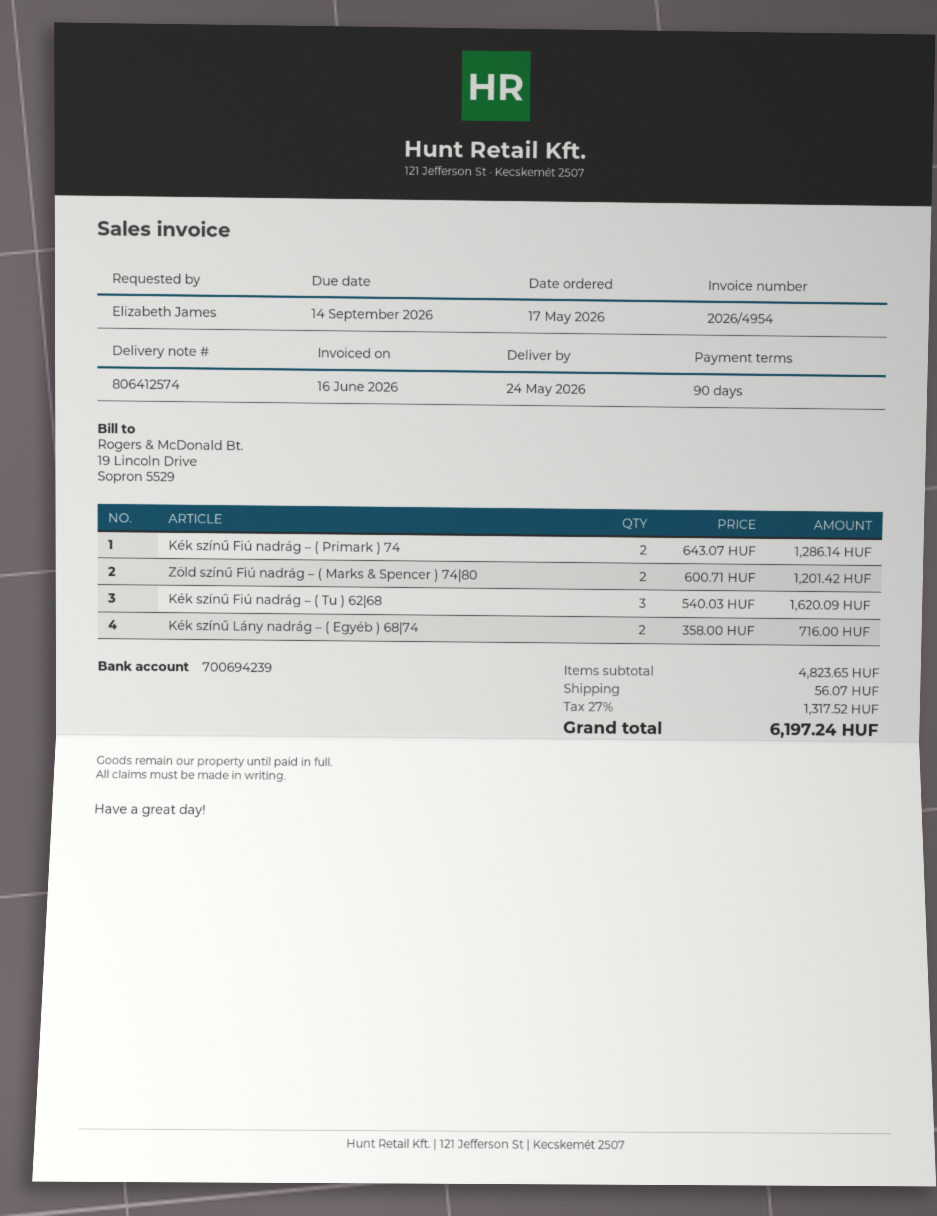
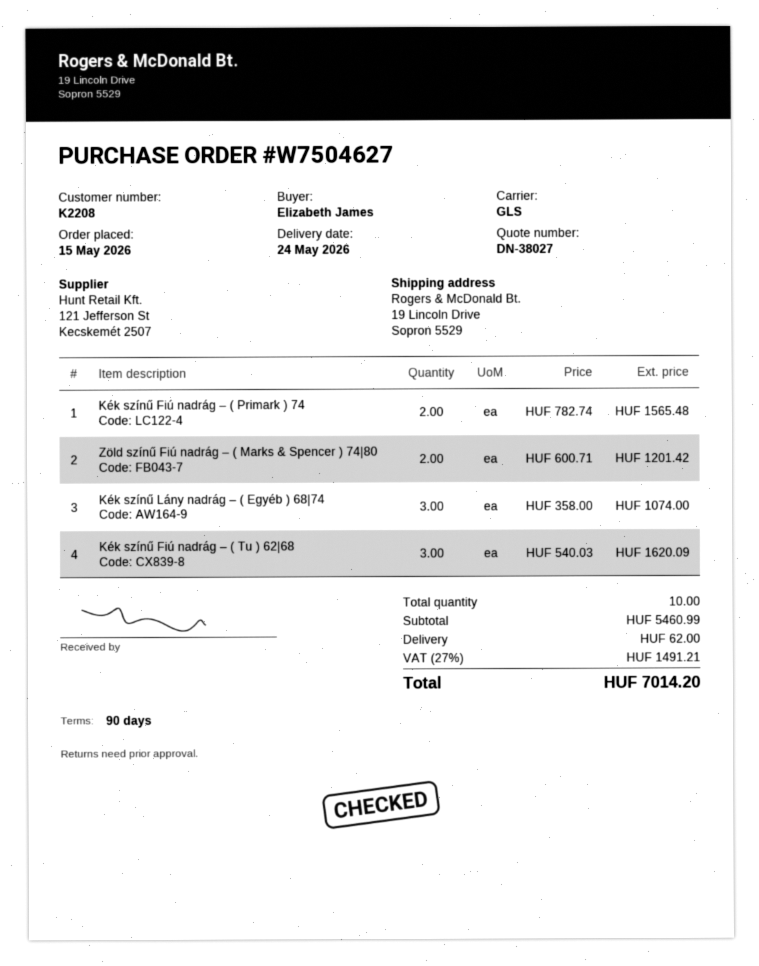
order date: 2026-05-17 -> 2026-05-15
Kék színű Fiú nadrág – ( Primark ) 74: 2 x 643.07 = 1286.14 -> 2 x 782.74 = 1565.48
Kék színű Lány nadrág – ( Egyéb ) 68|74: 2 x 358.00 = 716.00 -> 3 x 358.00 = 1074.00
subtotal: 4823.65 -> 5460.99
shipping: 56.07 -> 62.00
tax: 27% = 1317.52 -> 27% = 1491.21
total: 6197.24 -> 7014.20

